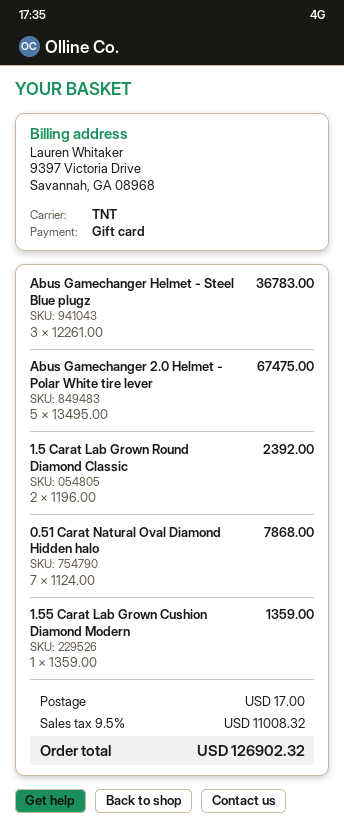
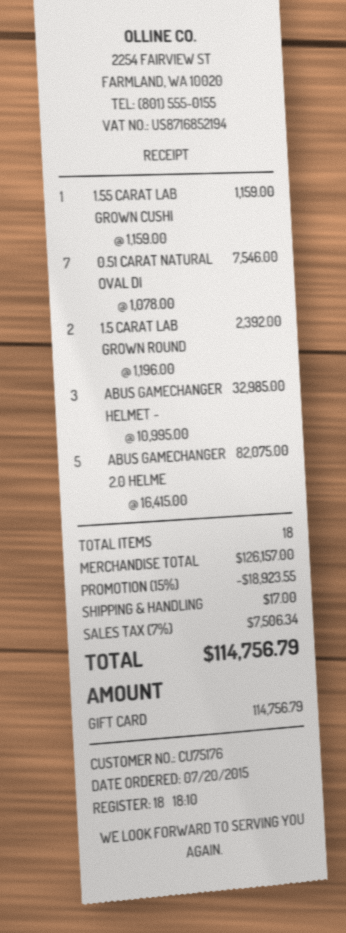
Abus Gamechanger Helmet - Steel Blue plugz: 3 x 12261.00 = 36783.00 -> 3 x 10995.00 = 32985.00
Abus Gamechanger 2.0 Helmet - Polar White tire lever: 5 x 13495.00 = 67475.00 -> 5 x 16415.00 = 82075.00
0.51 Carat Natural Oval Diamond Hidden halo: 7 x 1124.00 = 7868.00 -> 7 x 1078.00 = 7546.00
1.55 Carat Lab Grown Cushion Diamond Modern: 1 x 1359.00 = 1359.00 -> 1 x 1159.00 = 1159.00
discount: none -> 15% = 18923.55
tax: 9.5% = 11008.32 -> 7% = 7506.34
total: 126902.32 -> 114756.79

